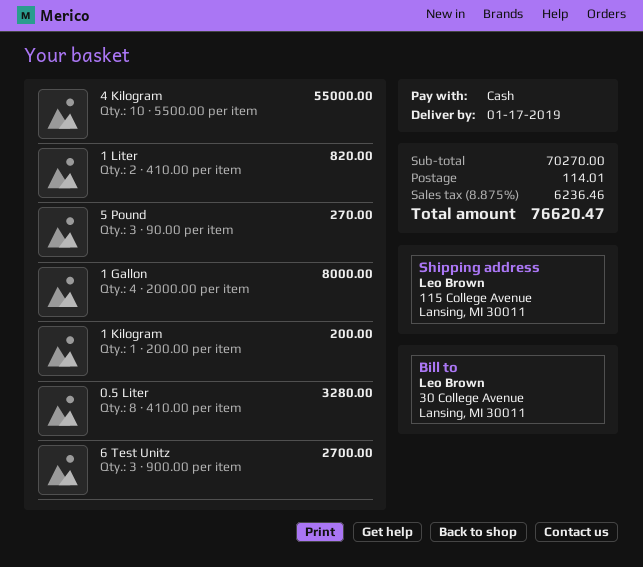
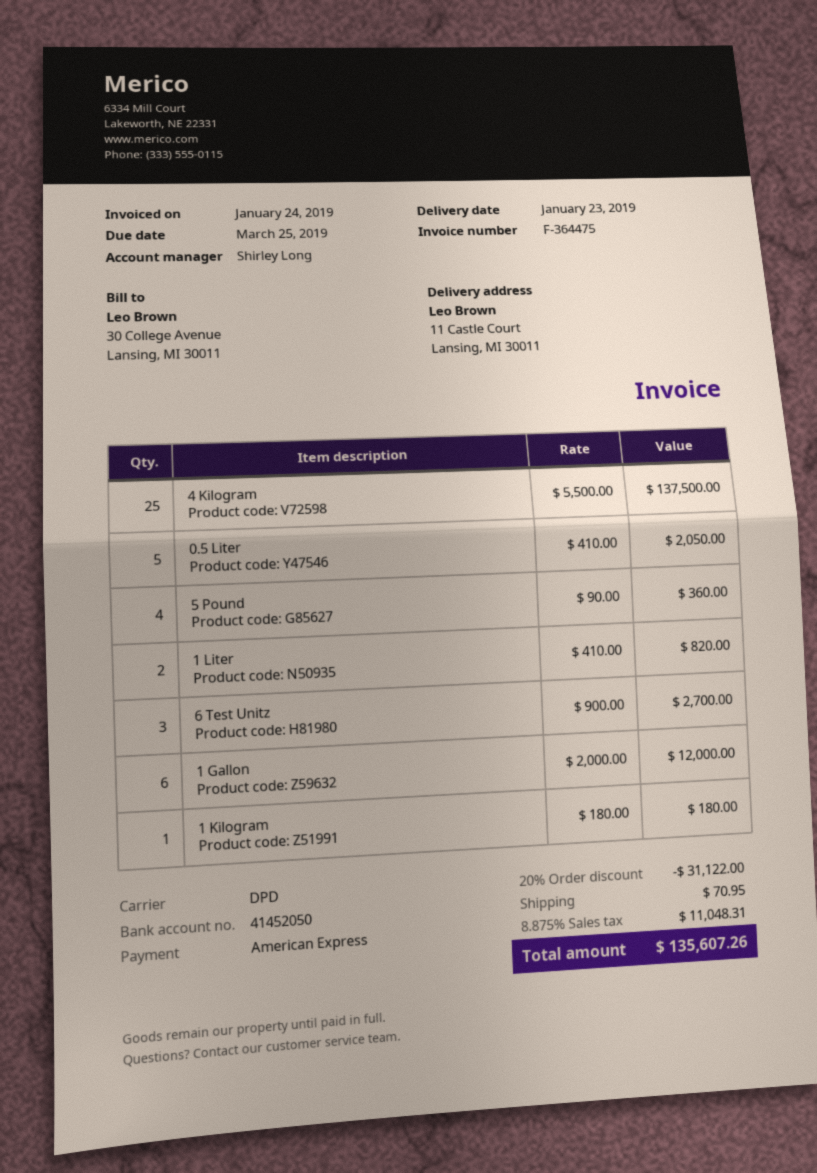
delivery date: 2019-01-17 -> 2019-01-23
payment method: cash -> American Express
ship to: 115 College Avenue, Lansing, MI 30011 -> 11 Castle Court, Lansing, MI 30011
4 Kilogram: 10 x 5500.00 = 55000.00 -> 25 x 5500.00 = 137500.00
5 Pound: 3 x 90.00 = 270.00 -> 4 x 90.00 = 360.00
1 Gallon: 4 x 2000.00 = 8000.00 -> 6 x 2000.00 = 12000.00
1 Kilogram: 1 x 200.00 = 200.00 -> 1 x 180.00 = 180.00
0.5 Liter: 8 x 410.00 = 3280.00 -> 5 x 410.00 = 2050.00
discount: none -> 20% = 31122.00
shipping: 114.01 -> 70.95
tax: 8.875% = 6236.46 -> 8.875% = 11048.31
total: 76620.47 -> 135607.26

